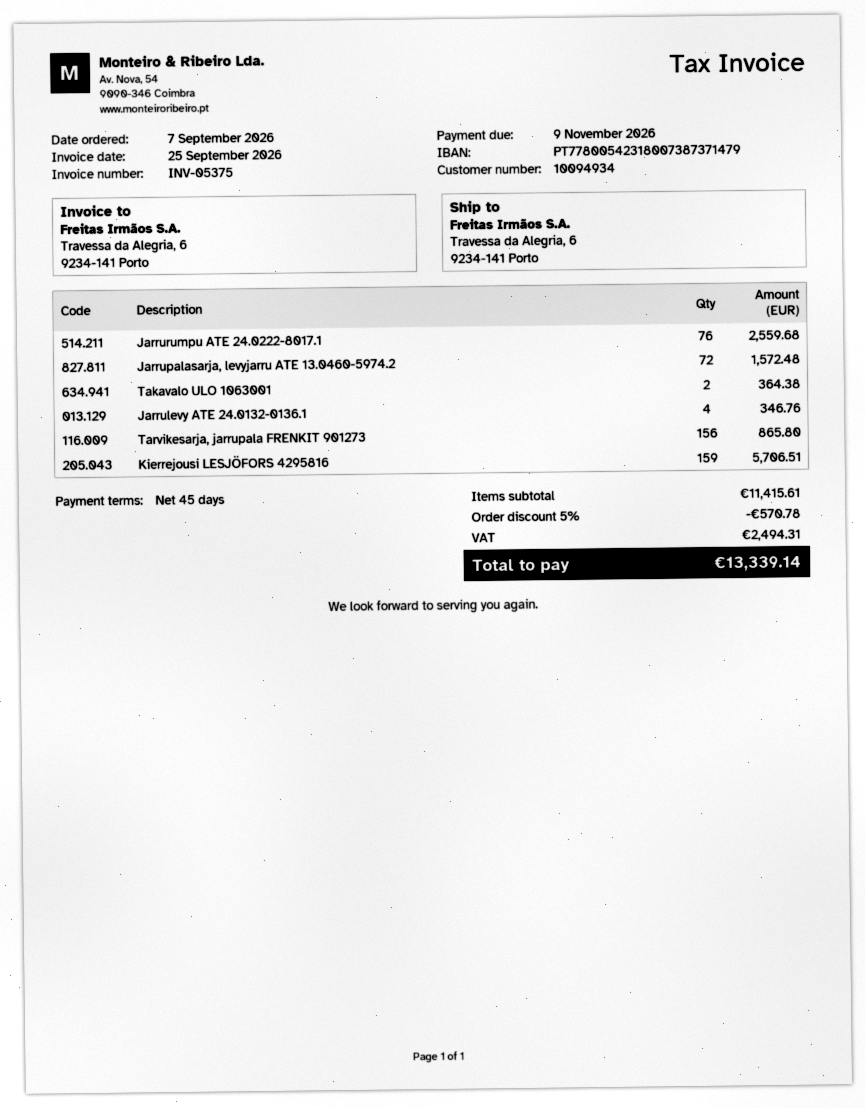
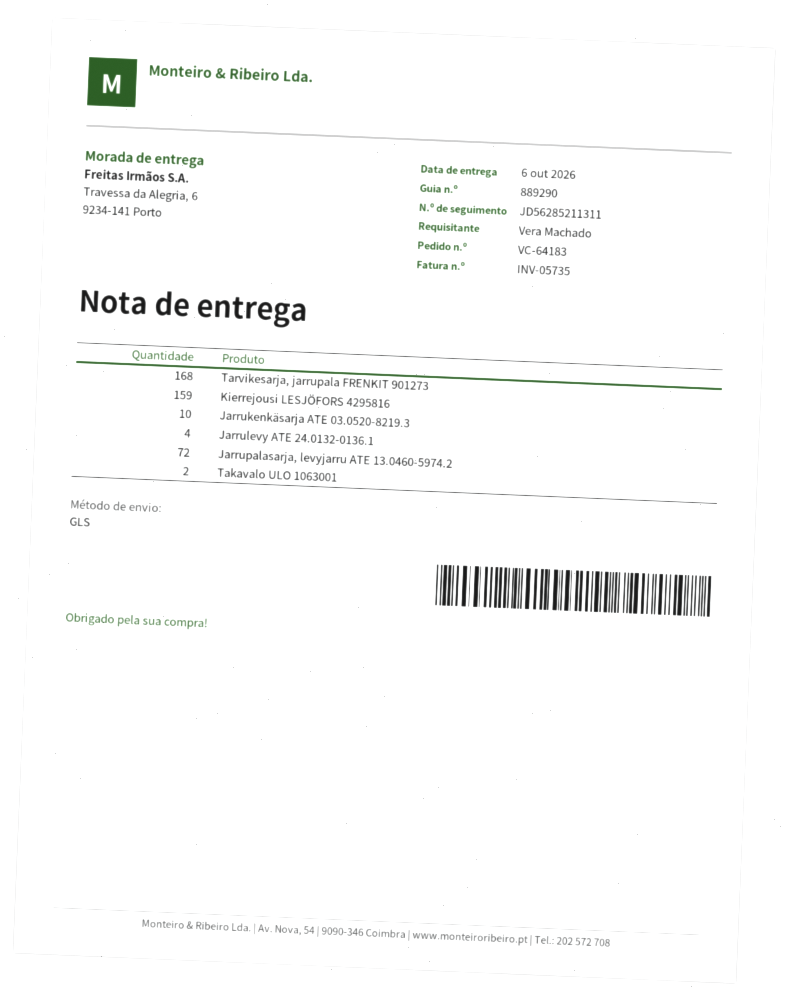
invoice number: INV-05375 -> INV-05735
Jarrurumpu ATE 24.0222-8017.1: 76 -> none
Tarvikesarja, jarrupala FRENKIT 901273: 156 -> 168
Jarrukenkäsarja ATE 03.0520-8219.3: none -> 10

